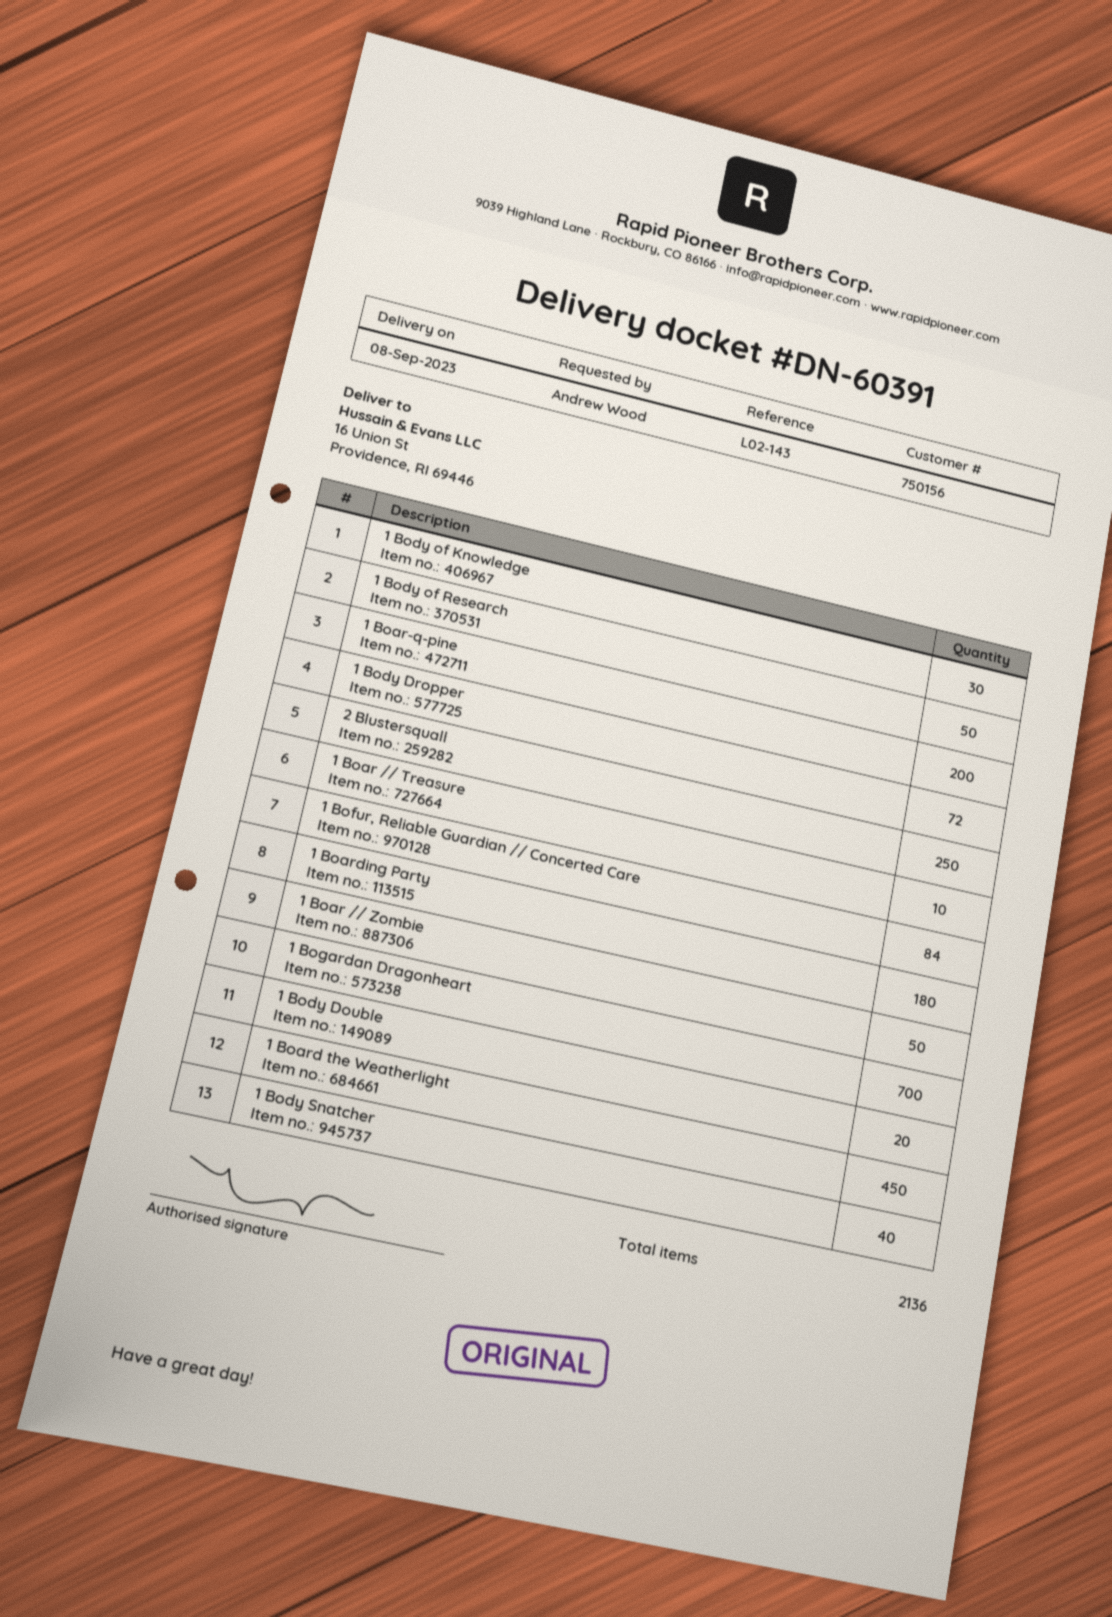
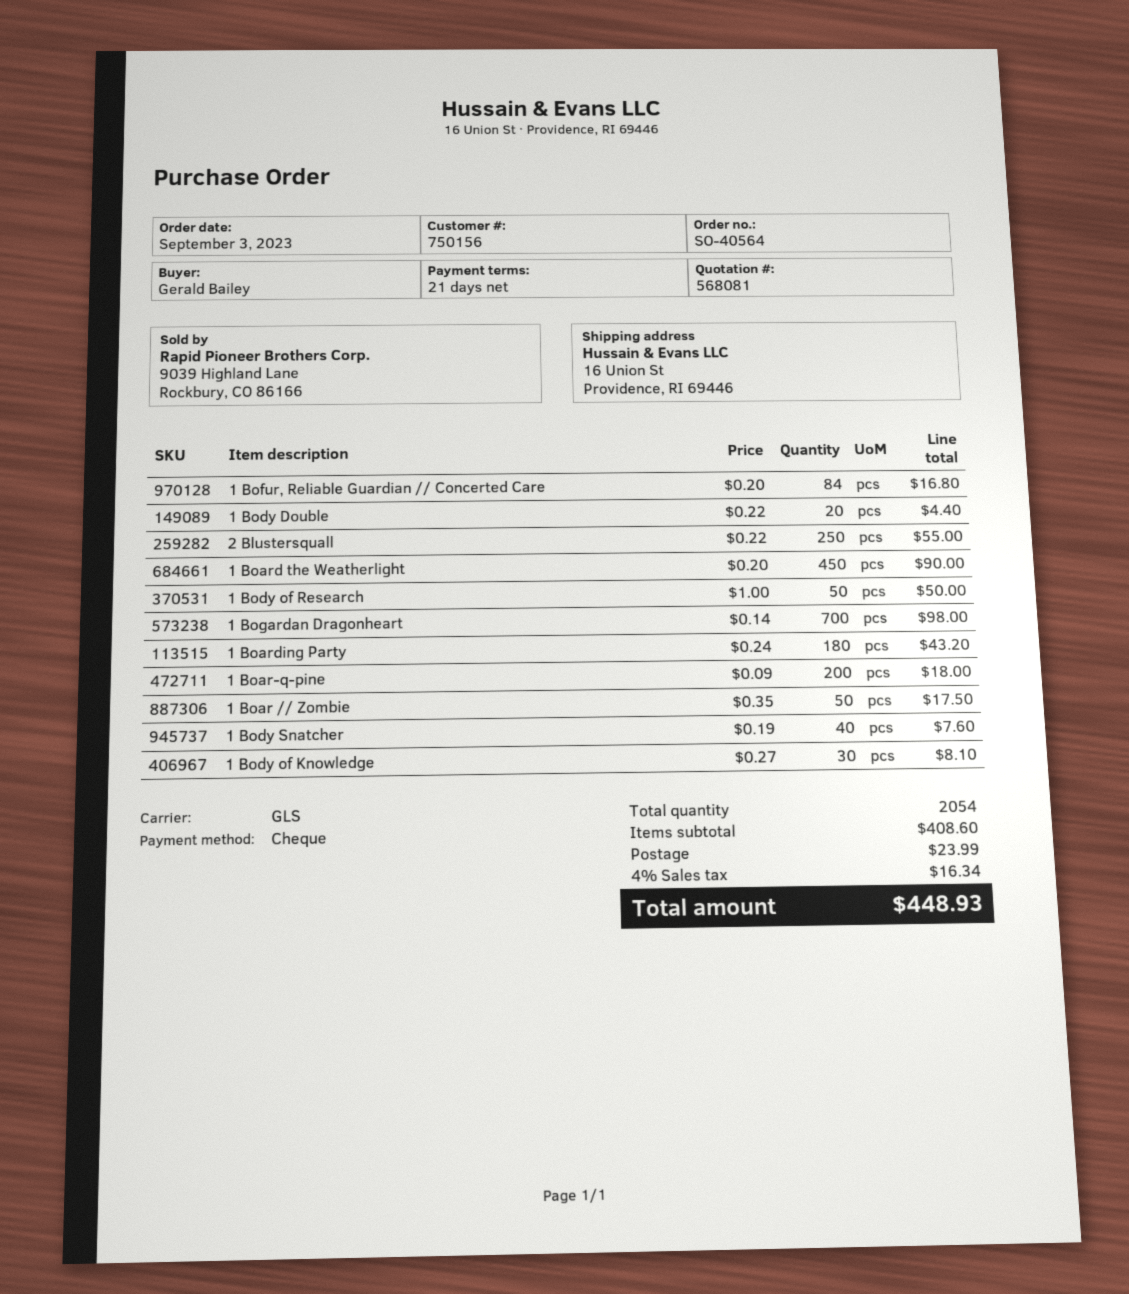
ordered by: Andrew Wood -> Gerald Bailey
1 Body Dropper: 72 -> none
1 Boar // Treasure: 10 -> none
total quantity: 2136 -> 2054

